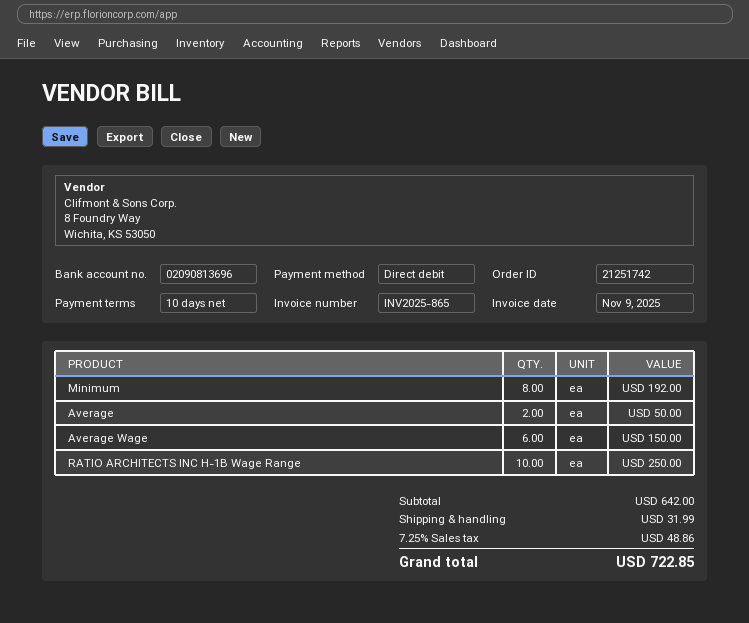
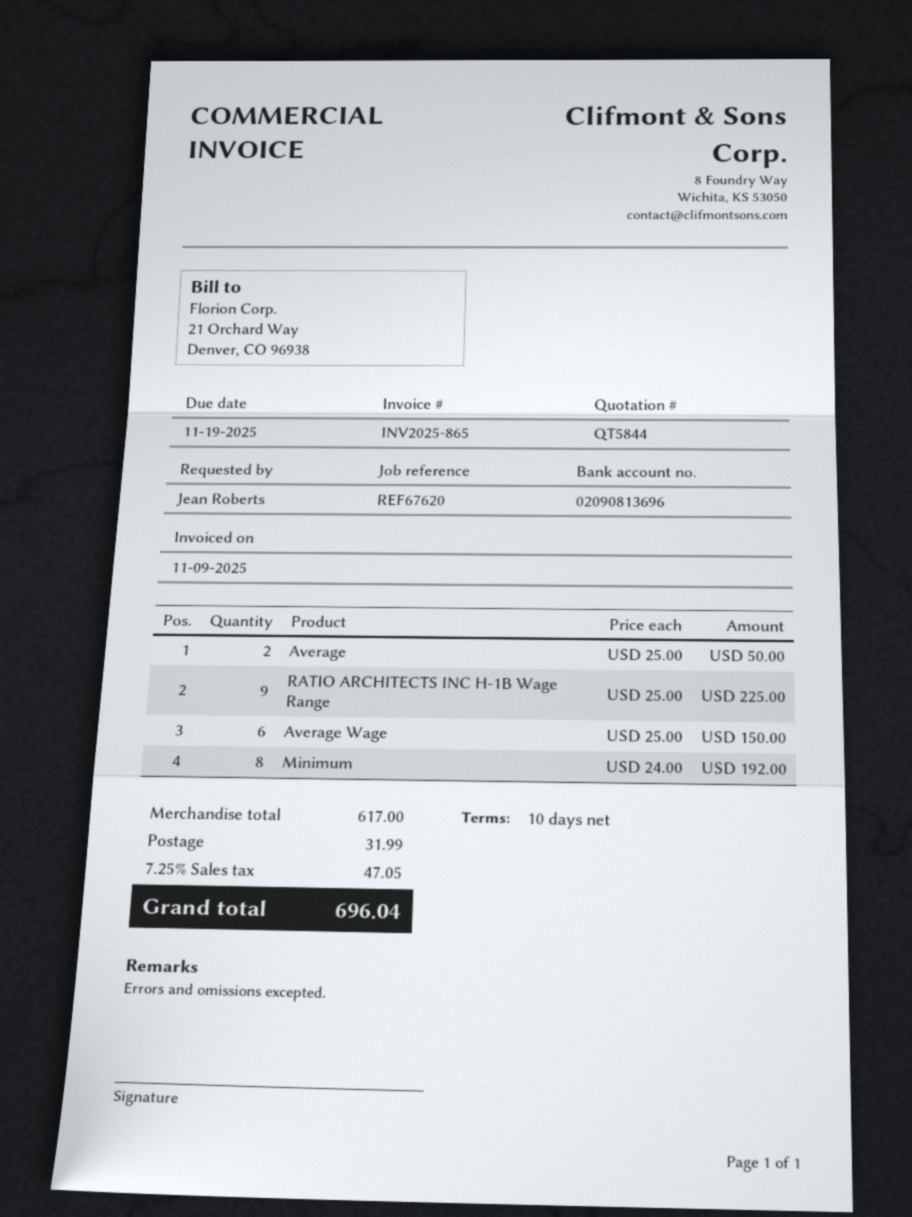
RATIO ARCHITECTS INC H-1B Wage Range: 10 for 250.00 -> 9 for 225.00
subtotal: 642.00 -> 617.00
tax: 7.25% = 48.86 -> 7.25% = 47.05
total: 722.85 -> 696.04

